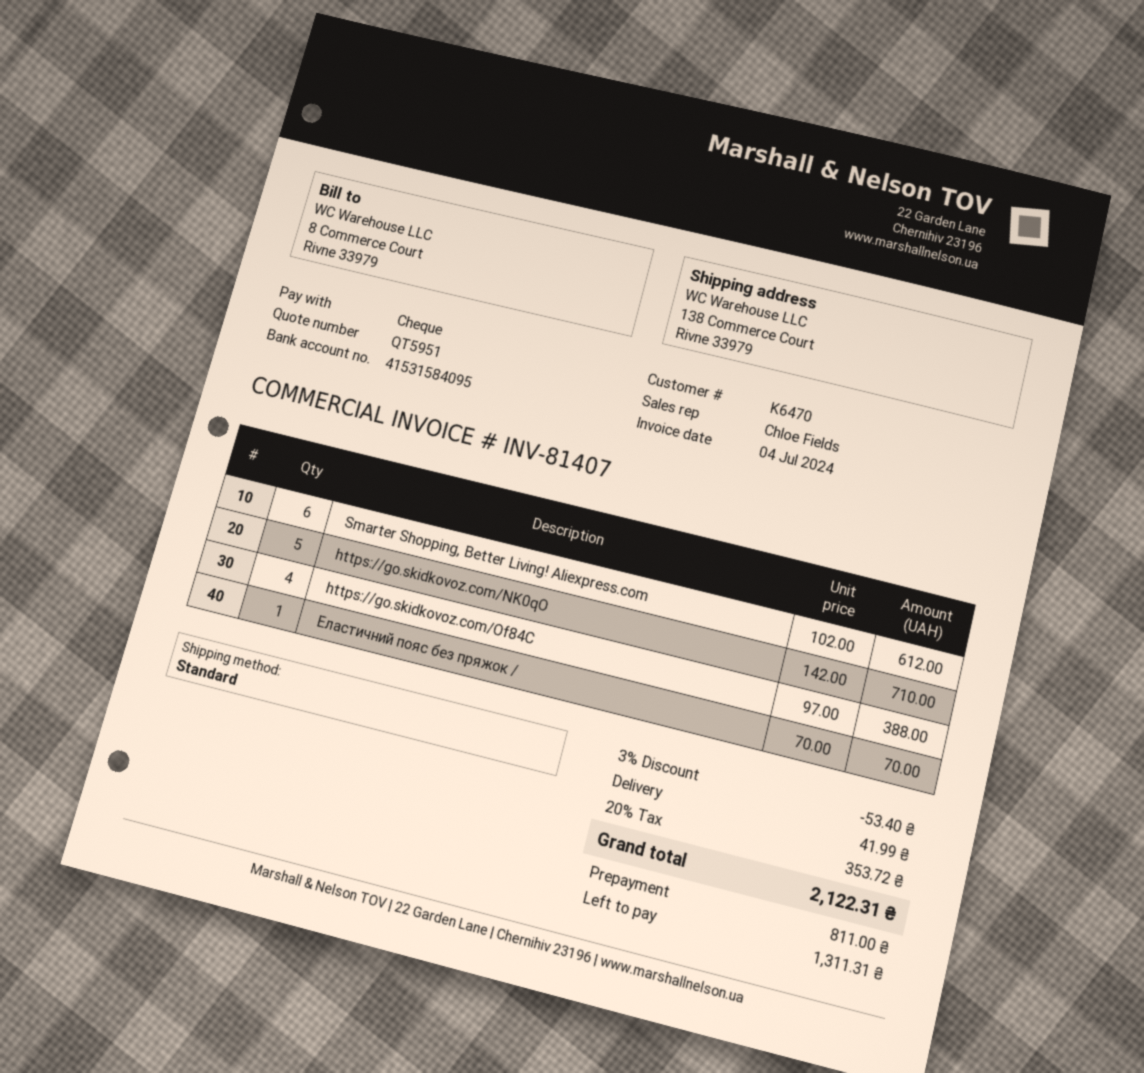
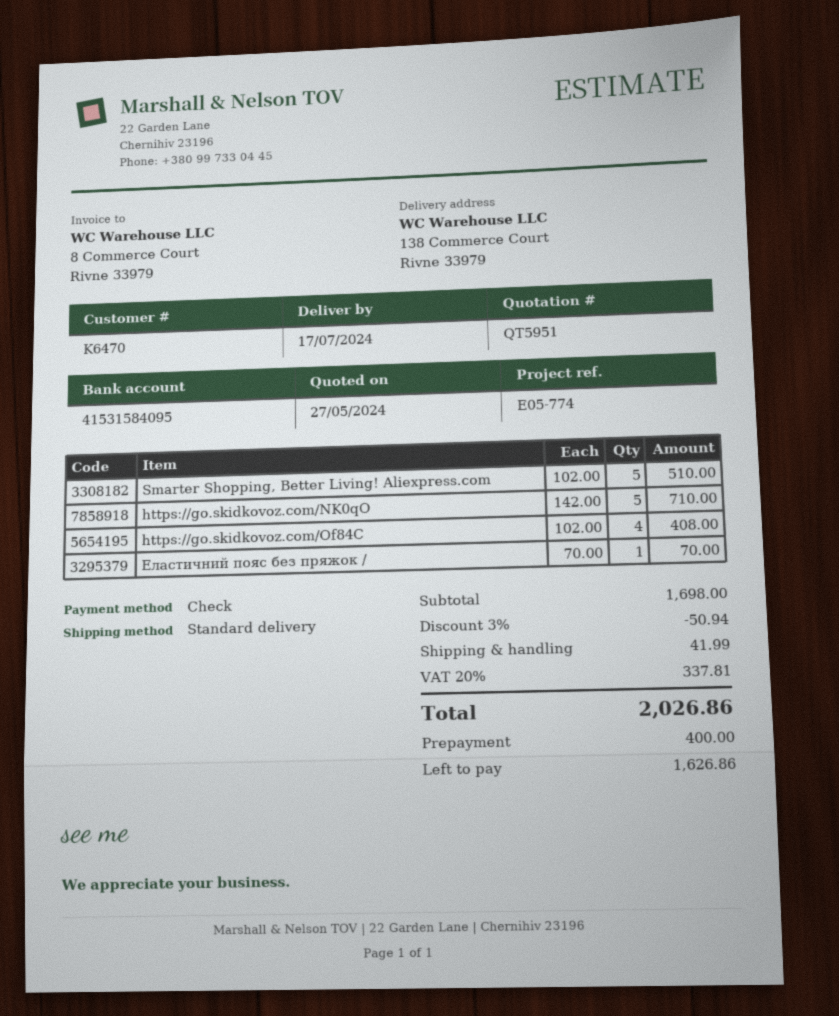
Smarter Shopping, Better Living! Aliexpress.com: 6 x 102.00 = 612.00 -> 5 x 102.00 = 510.00
https://go.skidkovoz.com/Of84C: 4 x 97.00 = 388.00 -> 4 x 102.00 = 408.00
discount: 3% = 53.40 -> 3% = 50.94
tax: 20% = 353.72 -> 20% = 337.81
total: 2122.31 -> 2026.86
deposit: 811.00 -> 400.00
balance: 1311.31 -> 1626.86

